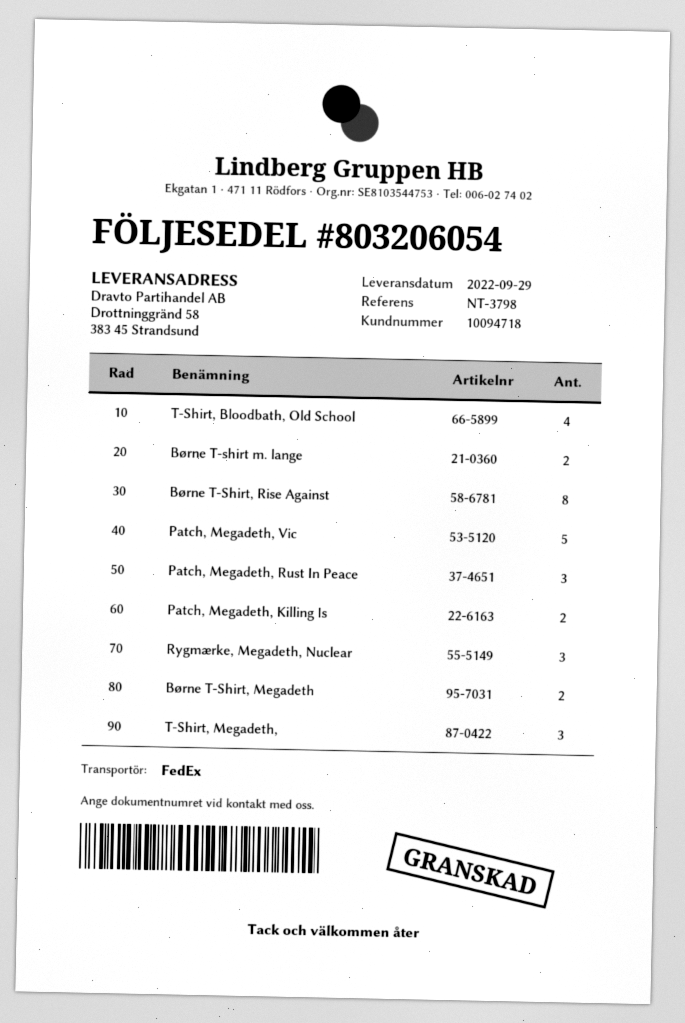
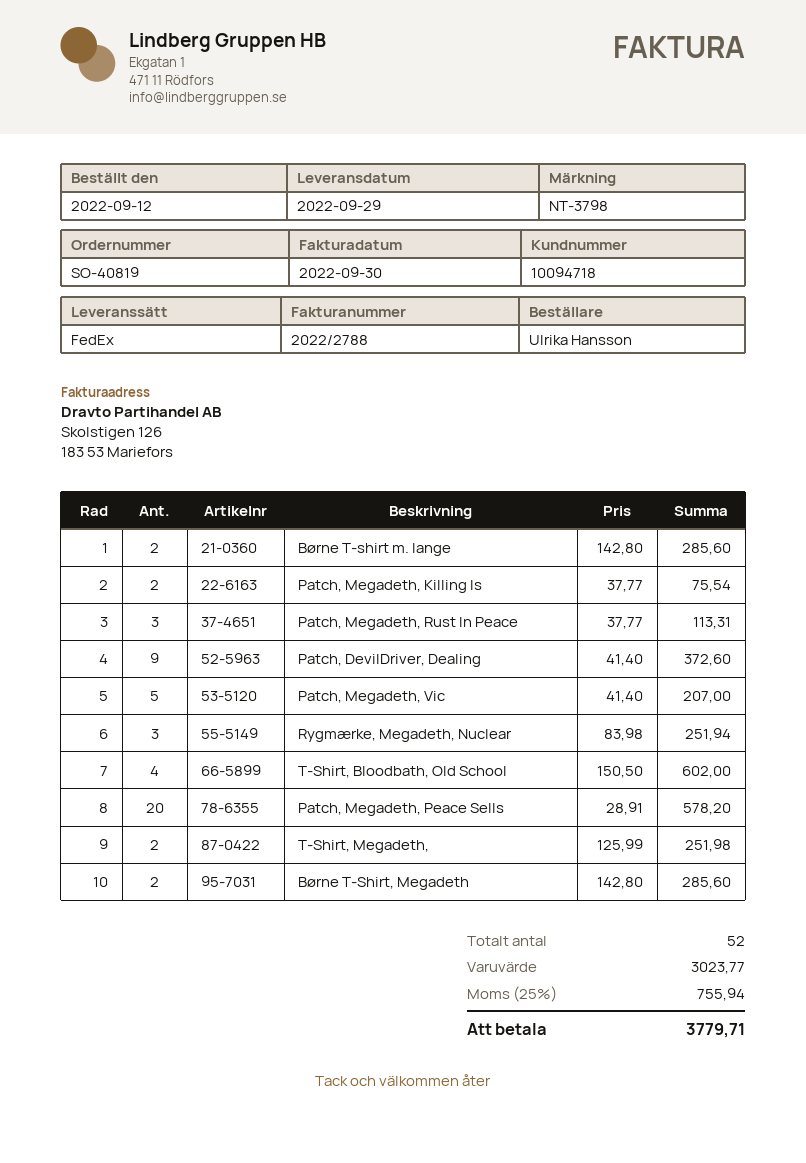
Børne T-Shirt, Rise Against: 8 -> none
T-Shirt, Megadeth,: 3 -> 2
Patch, DevilDriver, Dealing: none -> 9
Patch, Megadeth, Peace Sells: none -> 20

